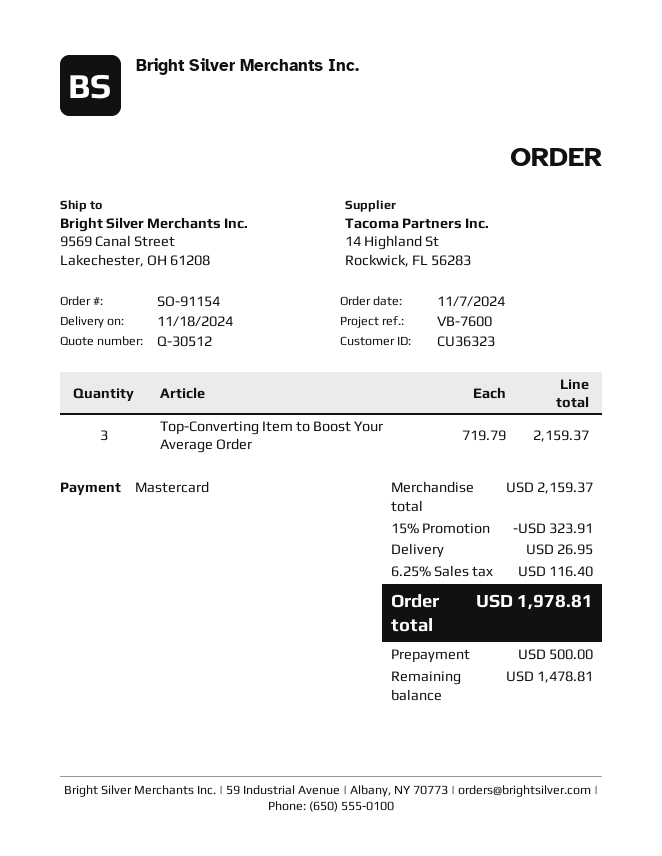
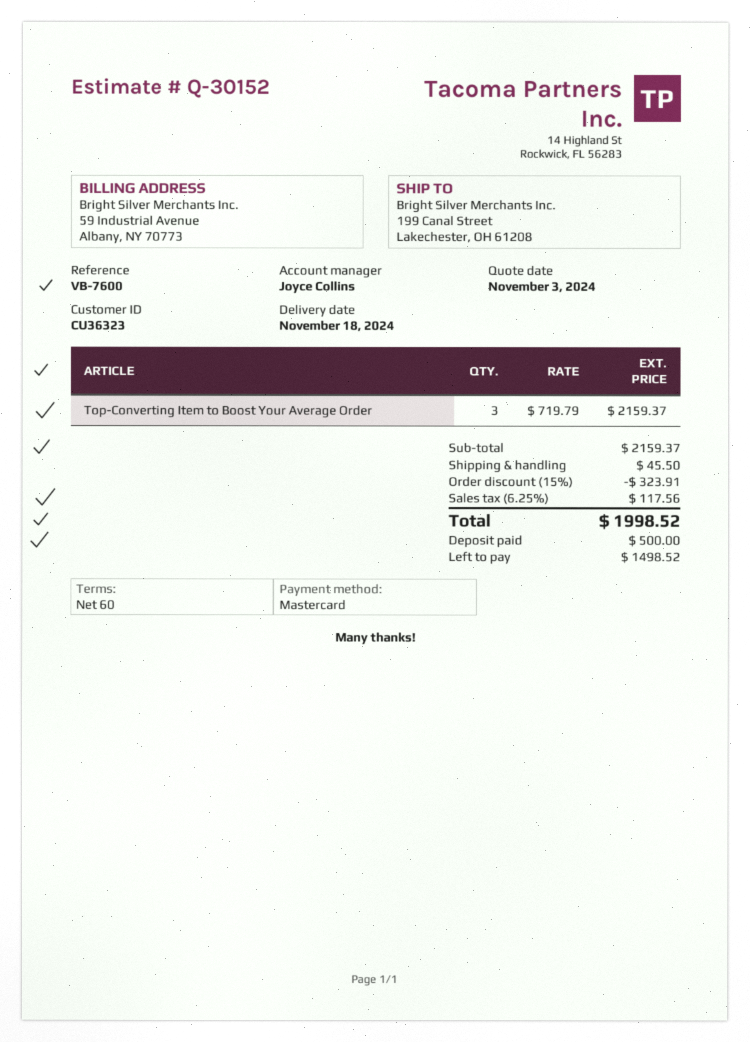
quote number: Q-30512 -> Q-30152
ship to: 9569 Canal Street, Lakechester, OH 61208 -> 199 Canal Street, Lakechester, OH 61208
shipping: 26.95 -> 45.50
tax: 6.25% = 116.40 -> 6.25% = 117.56
total: 1978.81 -> 1998.52
balance: 1478.81 -> 1498.52

